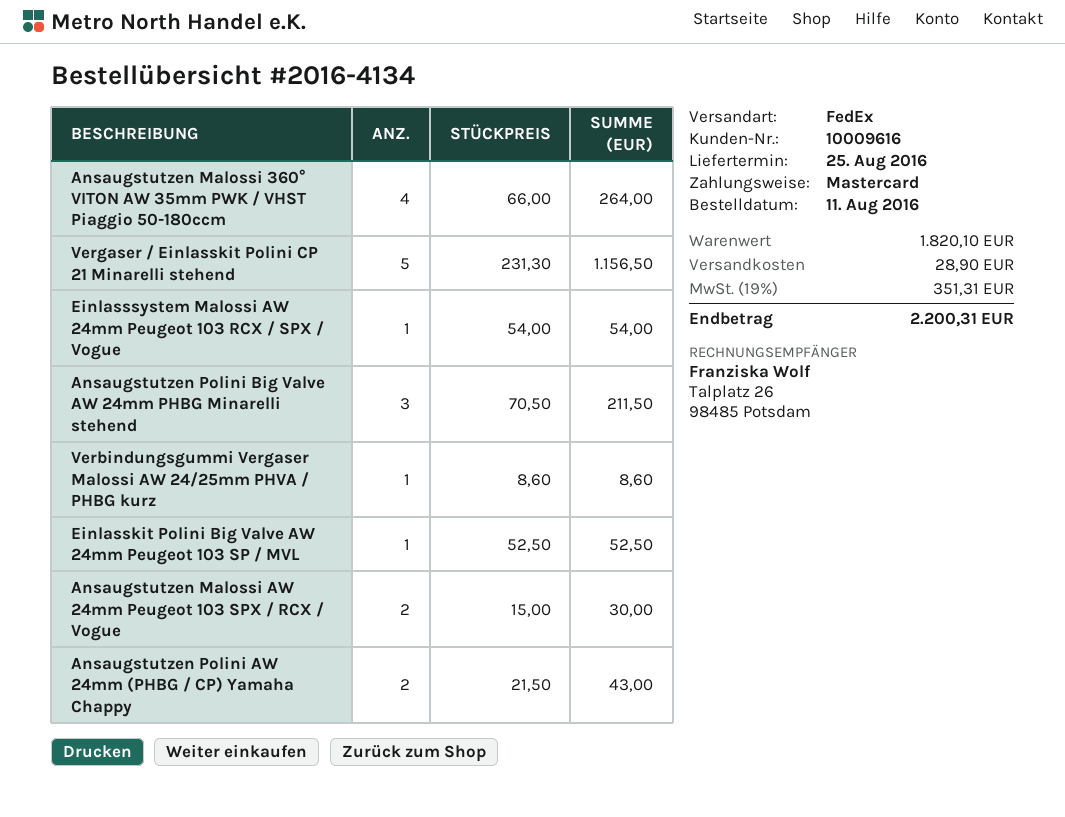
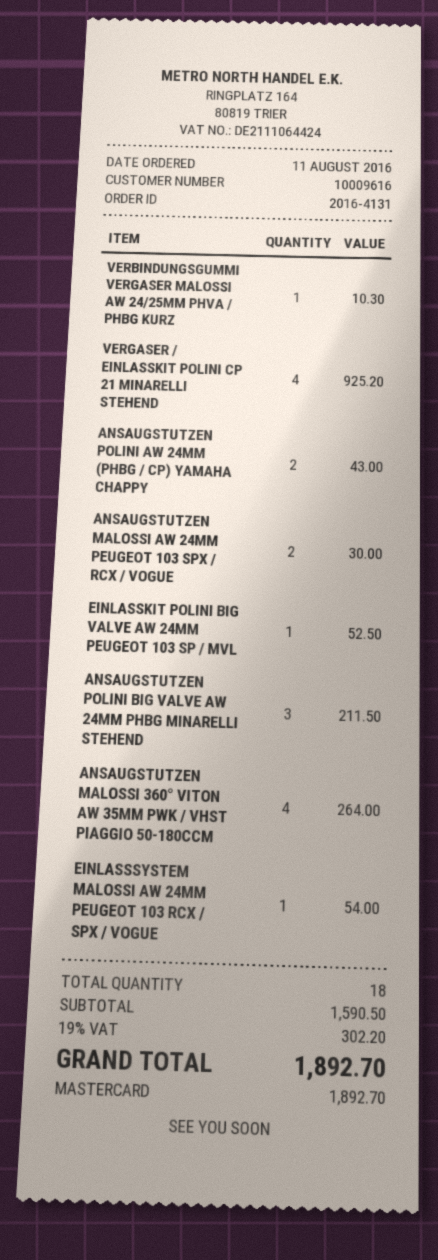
order number: 2016-4134 -> 2016-4131
Vergaser / Einlasskit Polini CP 21 Minarelli stehend: 5 for 1156.50 -> 4 for 925.20
Verbindungsgummi Vergaser Malossi AW 24/25mm PHVA / PHBG kurz: 1 for 8.60 -> 1 for 10.30
subtotal: 1820.10 -> 1590.50
shipping: 28.90 -> none
tax: 19% = 351.31 -> 19% = 302.20
total: 2200.31 -> 1892.70

